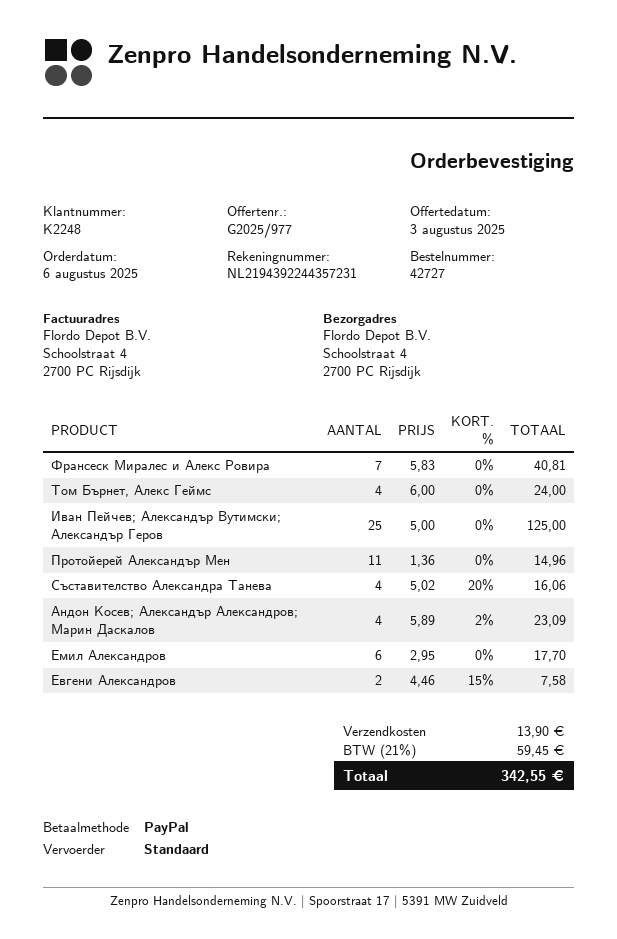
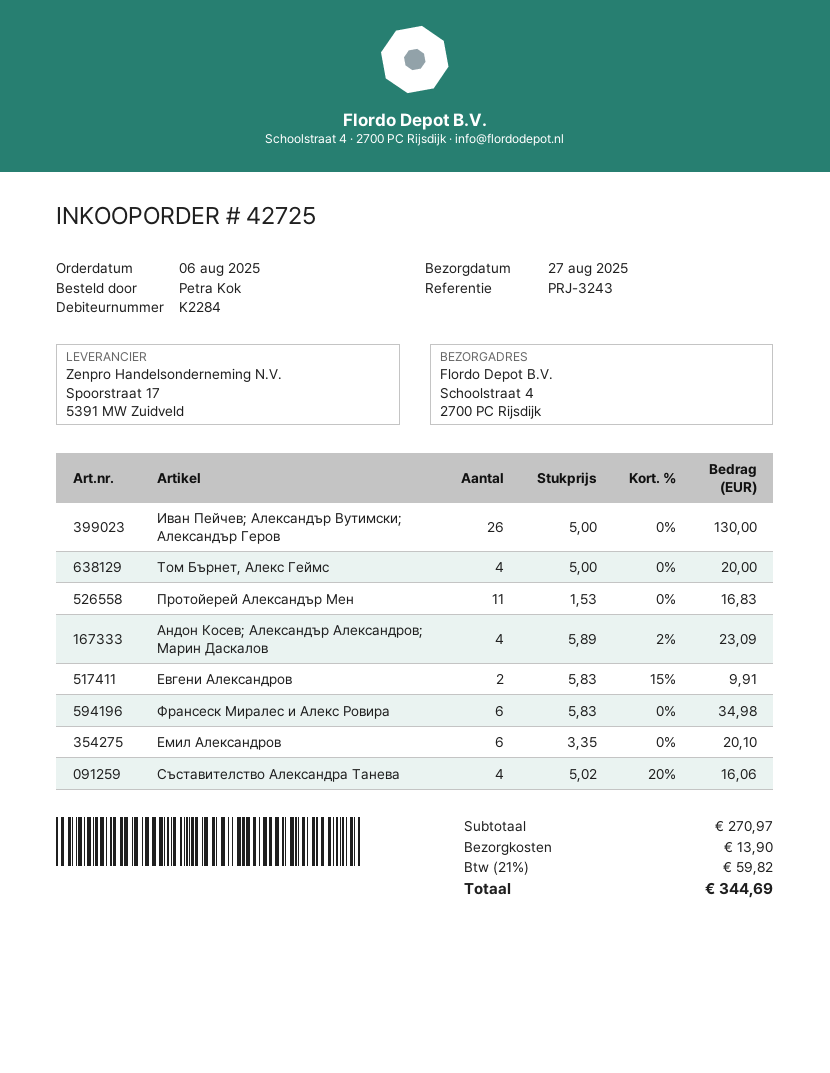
order number: 42727 -> 42725
customer number: K2248 -> K2284
Франсеск Миралес и Алекс Ровира: 7 x 5.83 = 40.81 -> 6 x 5.83 = 34.98
Том Бърнет, Алекс Геймс: 4 x 6.00 = 24.00 -> 4 x 5.00 = 20.00
Иван Пейчев; Александър Вутимски; Александър Геров: 25 x 5.00 = 125.00 -> 26 x 5.00 = 130.00
Протойерей Александър Мен: 11 x 1.36 = 14.96 -> 11 x 1.53 = 16.83
Емил Александров: 6 x 2.95 = 17.70 -> 6 x 3.35 = 20.10
Евгени Александров: 2 x 4.46 - 15% = 7.58 -> 2 x 5.83 - 15% = 9.91
tax: 21% = 59.45 -> 21% = 59.82
total: 342.55 -> 344.69

